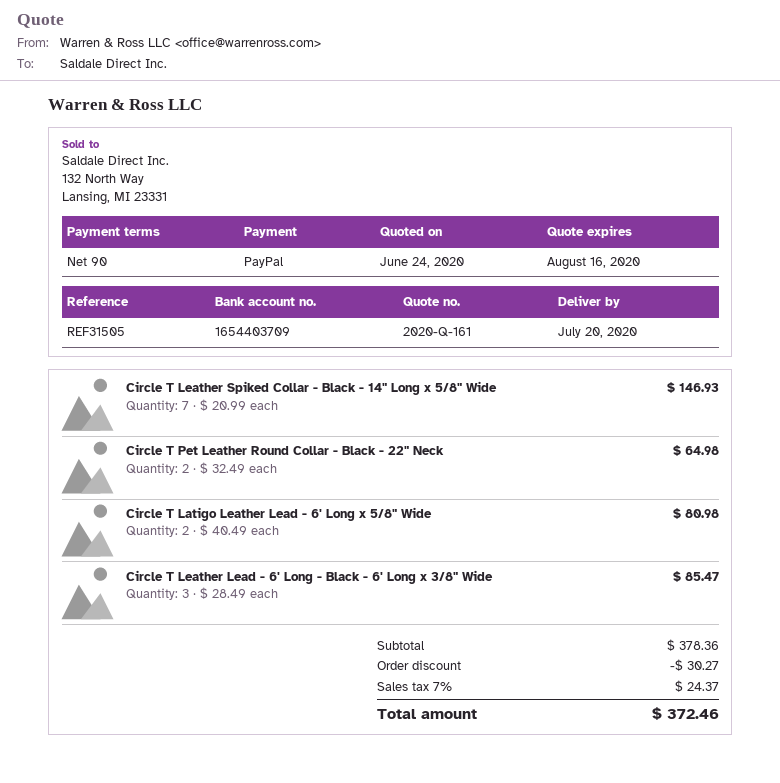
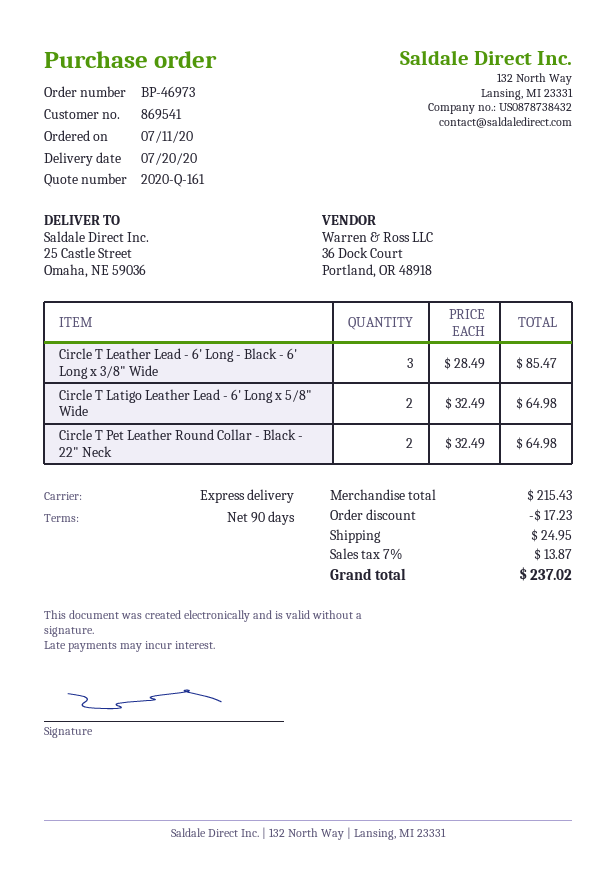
Circle T Leather Spiked Collar - Black - 14" Long x 5/8" Wide: 7 x 20.99 = 146.93 -> none
Circle T Latigo Leather Lead - 6' Long x 5/8" Wide: 2 x 40.49 = 80.98 -> 2 x 32.49 = 64.98
subtotal: 378.36 -> 215.43
discount: 30.27 -> 17.23
shipping: none -> 24.95
tax: 7% = 24.37 -> 7% = 13.87
total: 372.46 -> 237.02

